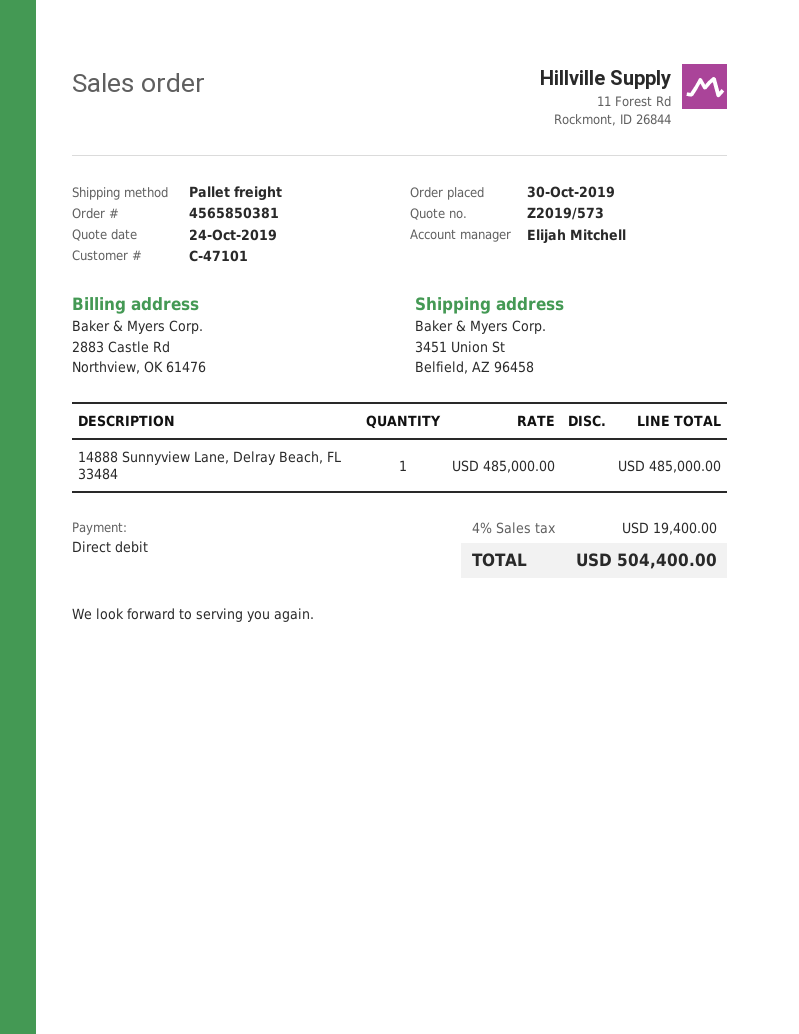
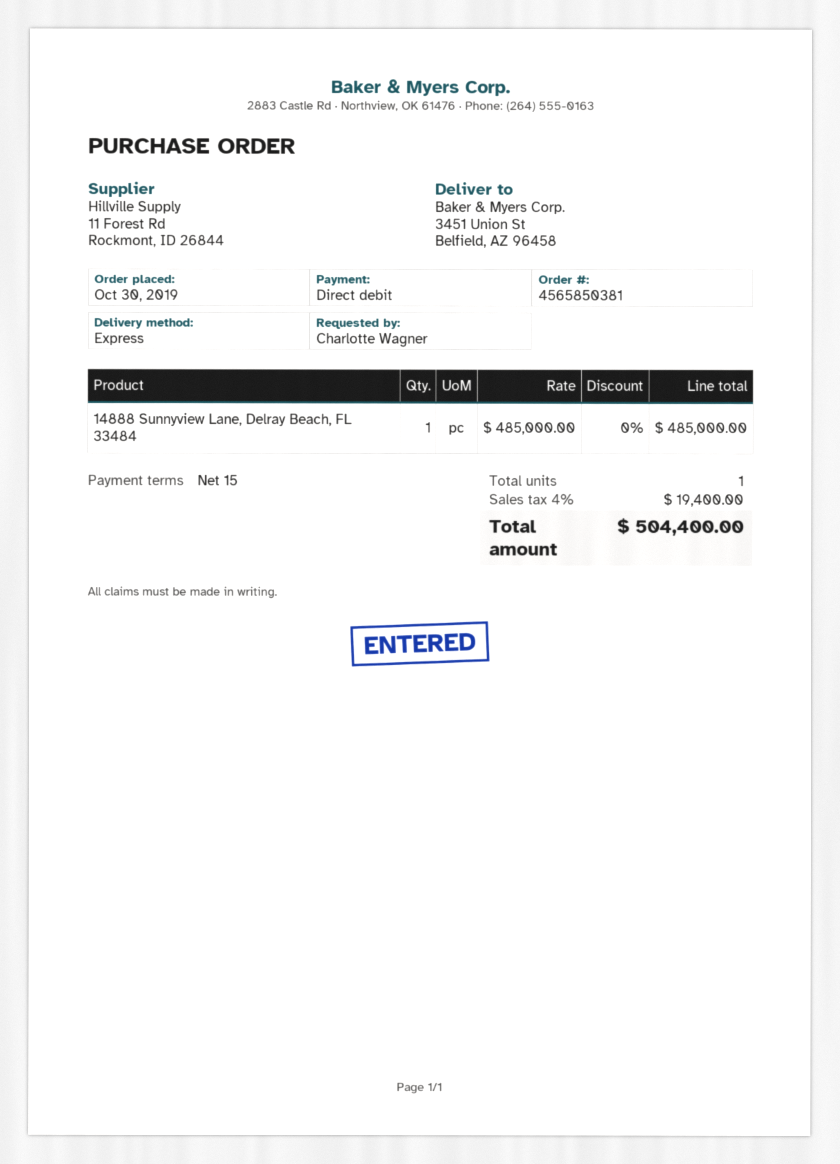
shipping method: pallet freight -> express

